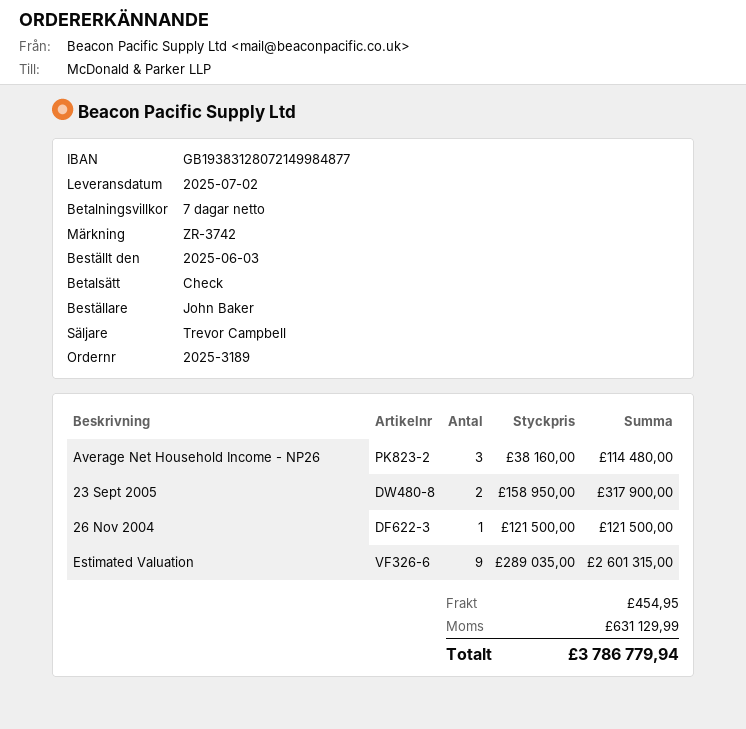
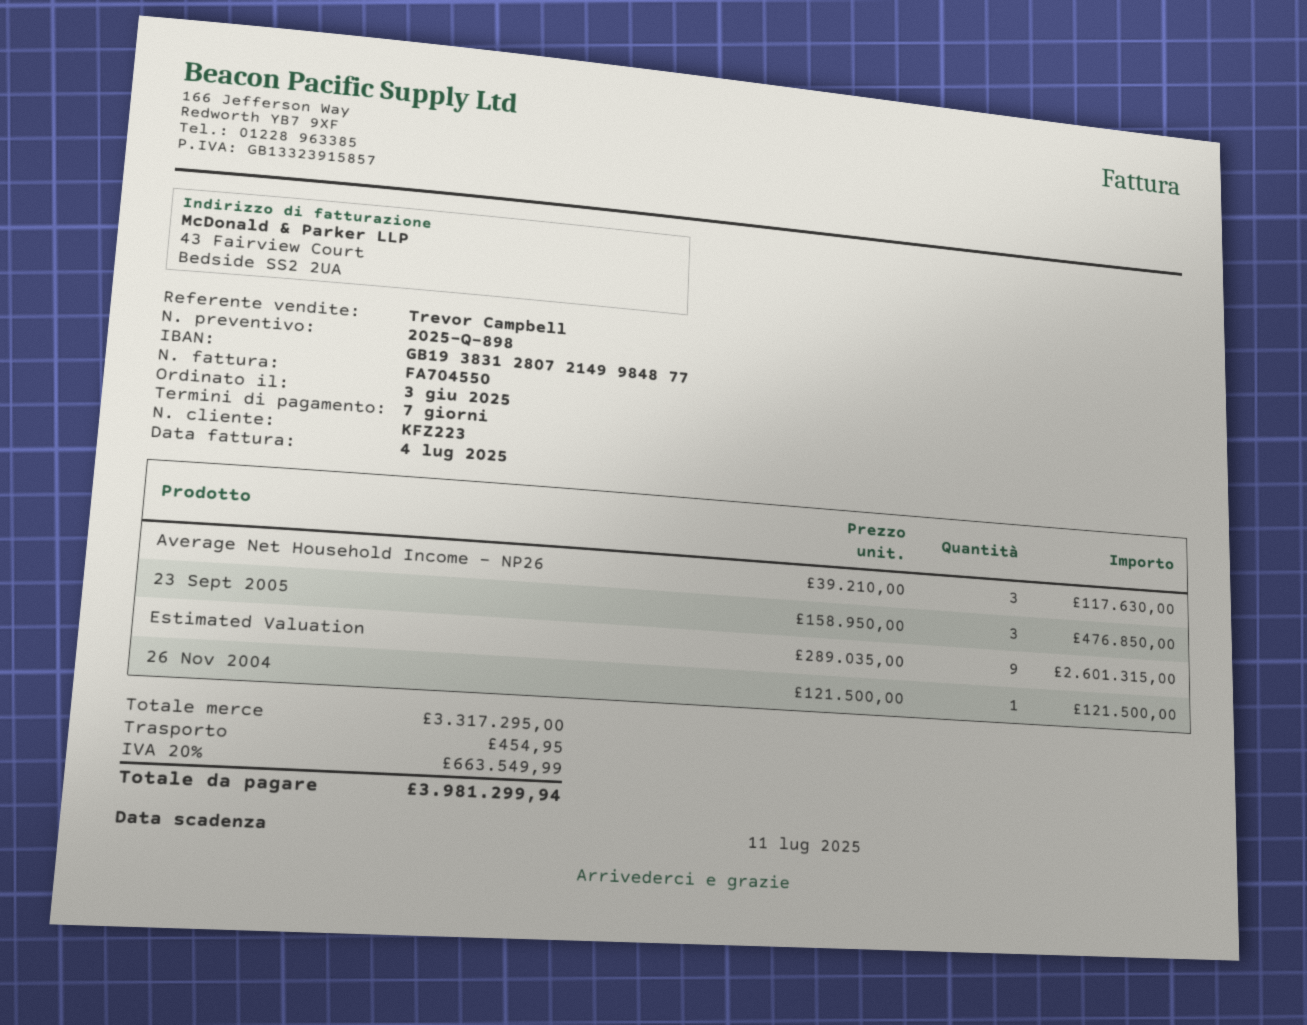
Average Net Household Income - NP26: 3 x 38160.00 = 114480.00 -> 3 x 39210.00 = 117630.00
23 Sept 2005: 2 x 158950.00 = 317900.00 -> 3 x 158950.00 = 476850.00
tax: 631129.99 -> 663549.99
total: 3786779.94 -> 3981299.94

